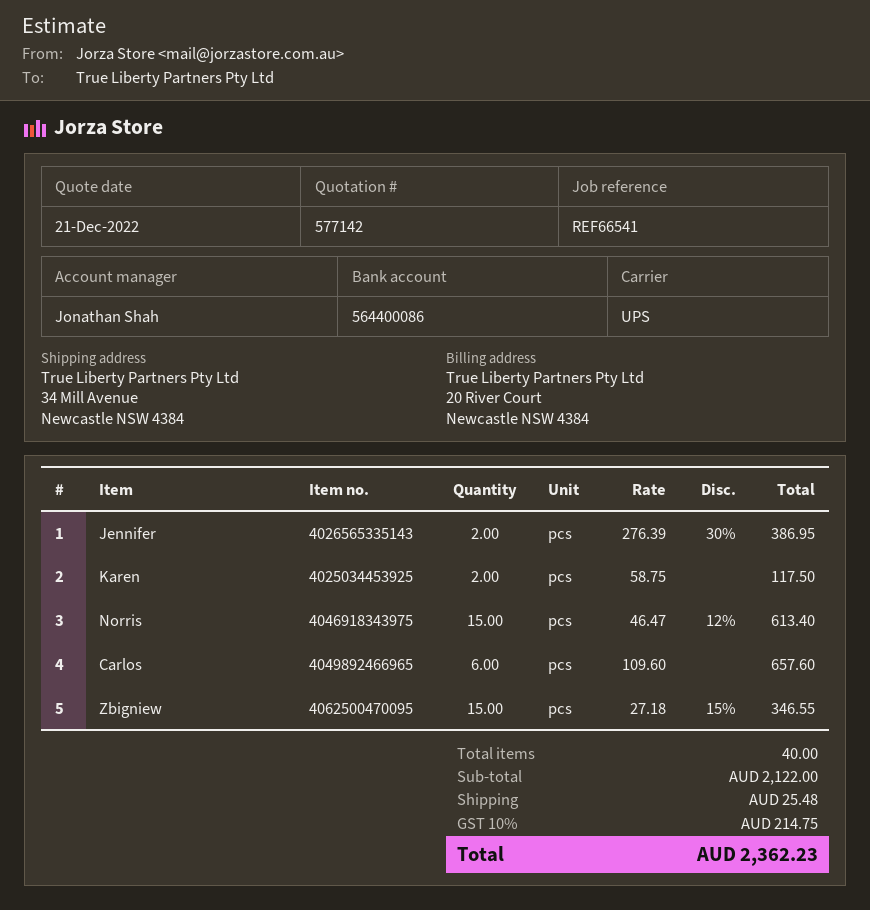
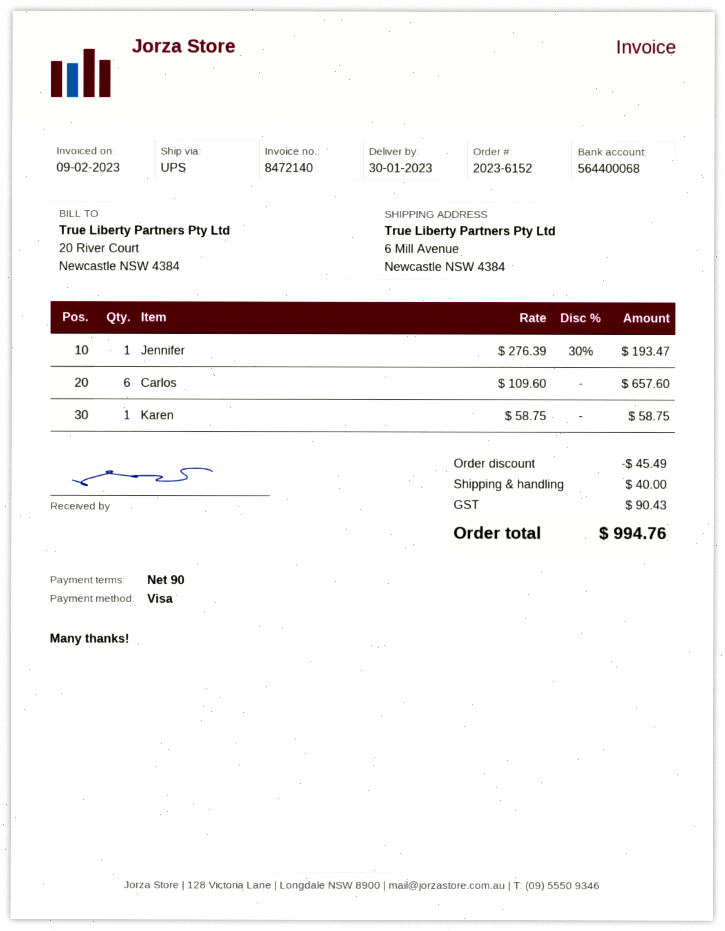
bank account: 564400086 -> 564400068
ship to: 34 Mill Avenue, Newcastle NSW 4384 -> 6 Mill Avenue, Newcastle NSW 4384
Jennifer: 2 x 276.39 - 30% = 386.95 -> 1 x 276.39 - 30% = 193.47
Karen: 2 x 58.75 = 117.50 -> 1 x 58.75 = 58.75
Norris: 15 x 46.47 - 12% = 613.40 -> none
Zbigniew: 15 x 27.18 - 15% = 346.55 -> none
discount: none -> 45.49
shipping: 25.48 -> 40.00
tax: 214.75 -> 90.43
total: 2362.23 -> 994.76

